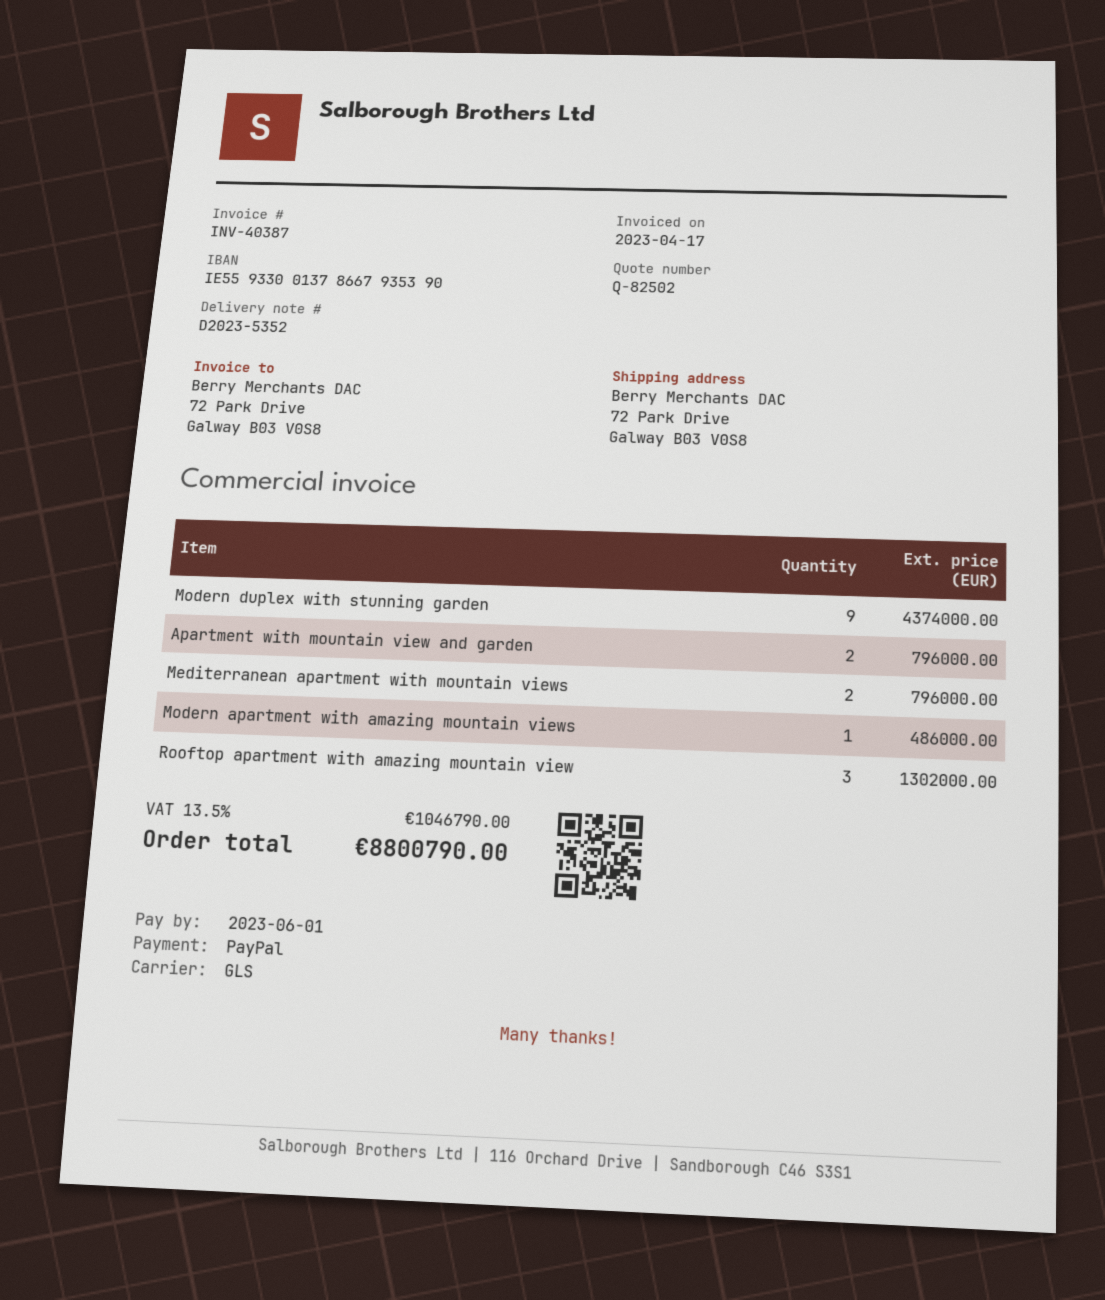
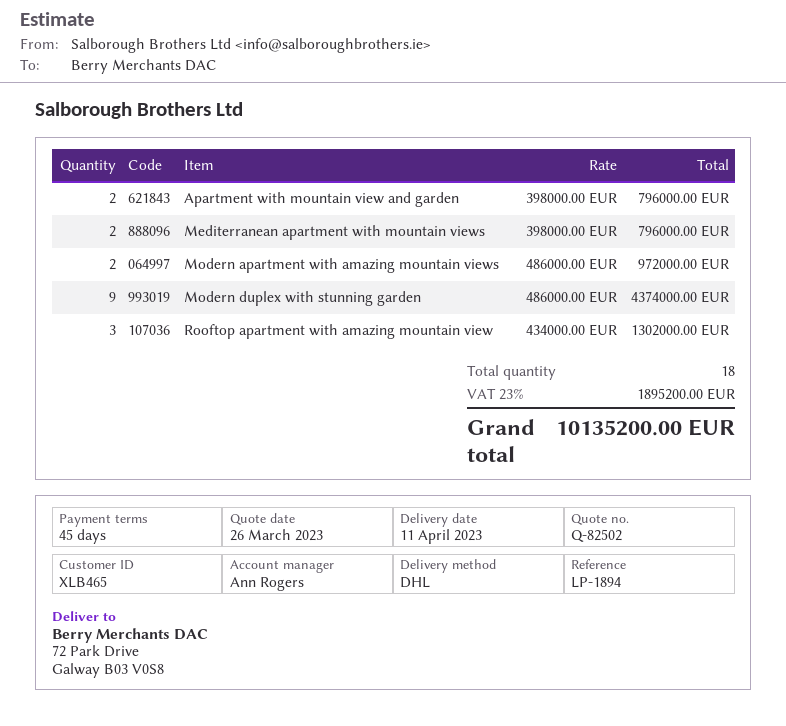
shipping method: GLS -> DHL
Modern apartment with amazing mountain views: 1 for 486000.00 -> 2 for 972000.00
tax: 13.5% = 1046790.00 -> 23% = 1895200.00
total: 8800790.00 -> 10135200.00

